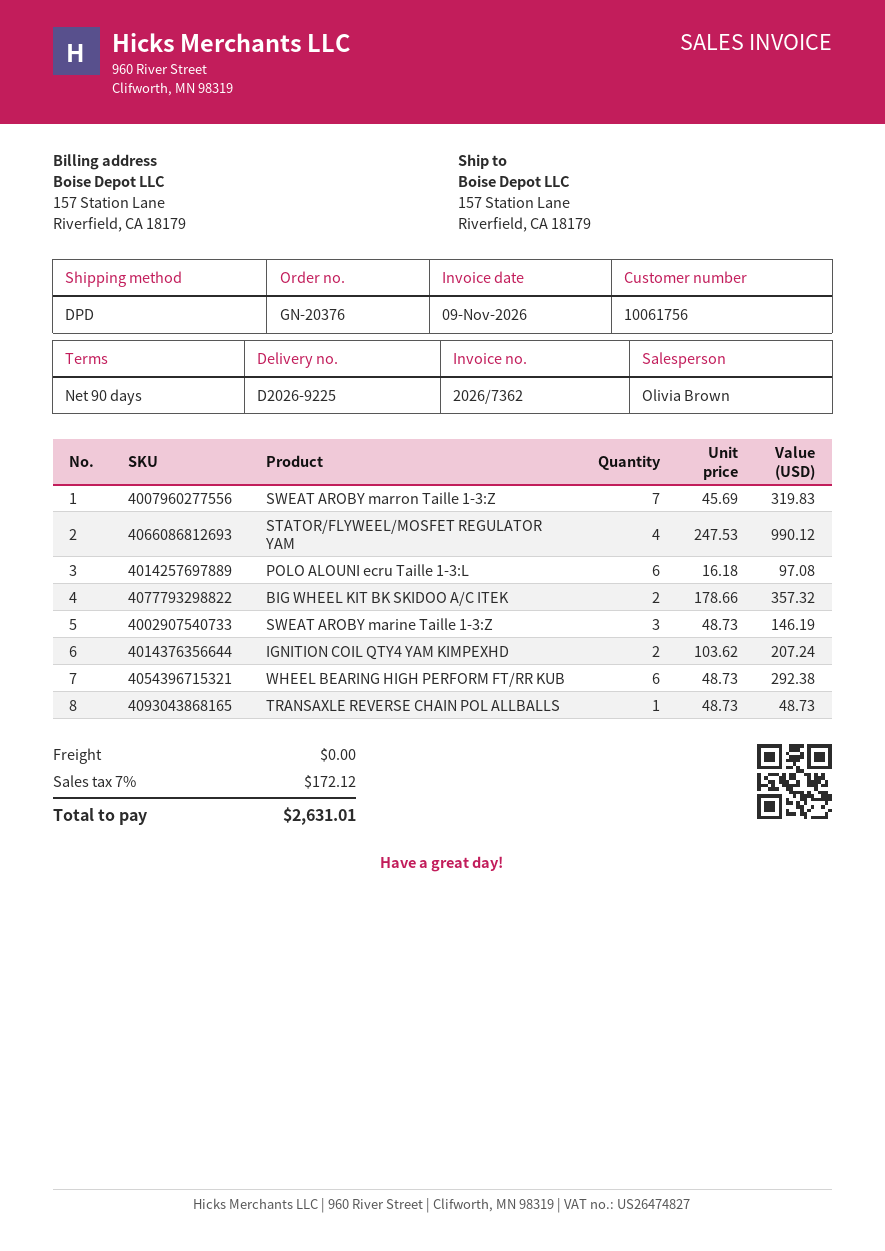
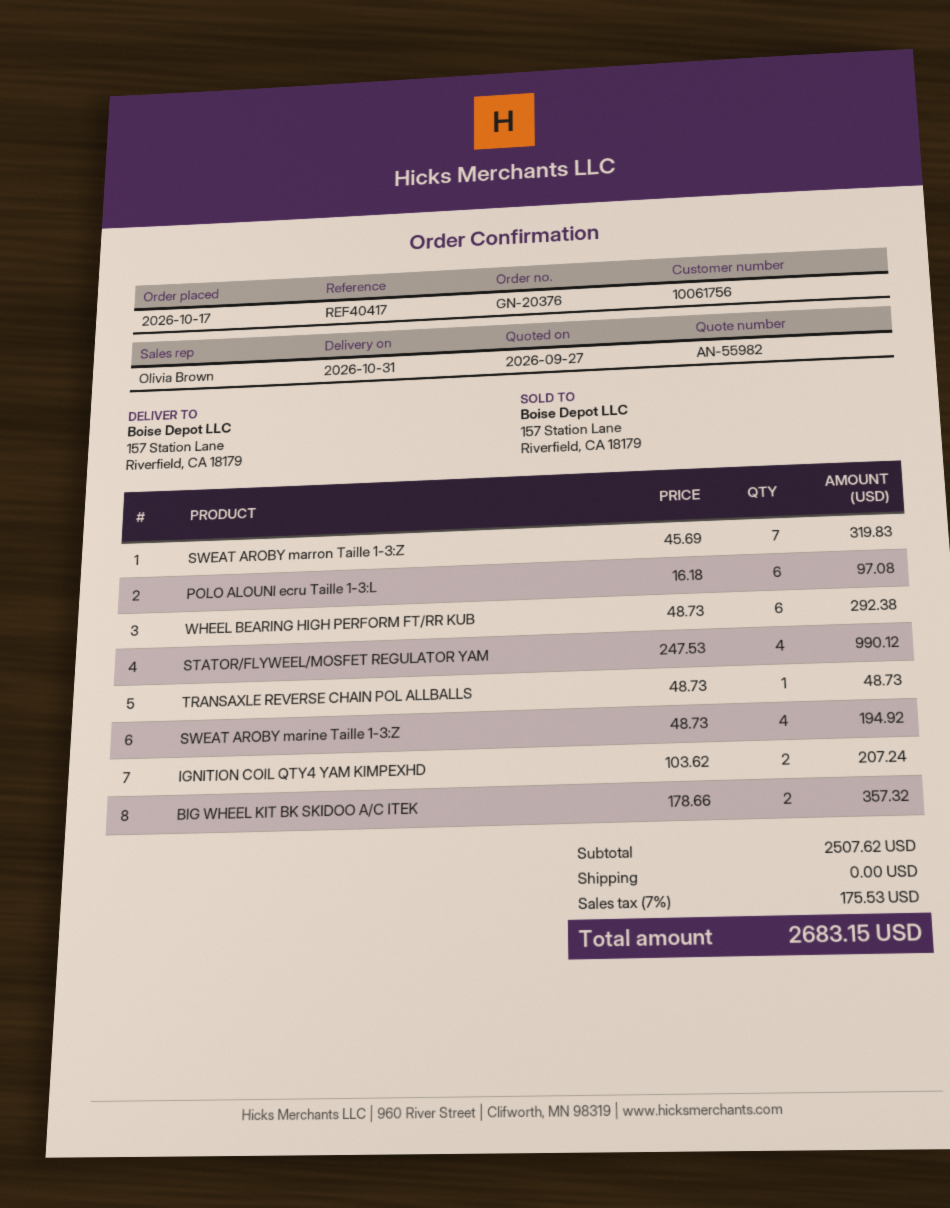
SWEAT AROBY marine Taille 1-3:Z: 3 x 48.73 = 146.19 -> 4 x 48.73 = 194.92
tax: 7% = 172.12 -> 7% = 175.53
total: 2631.01 -> 2683.15

